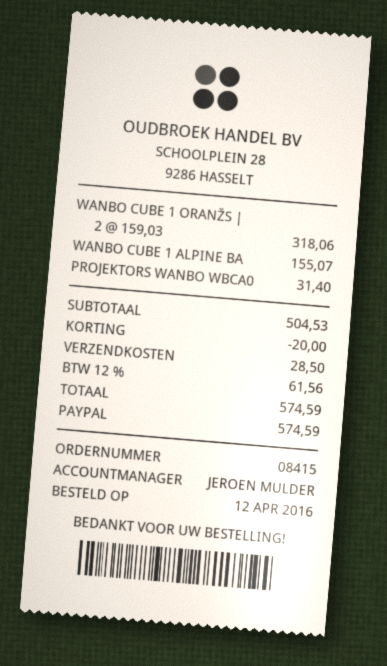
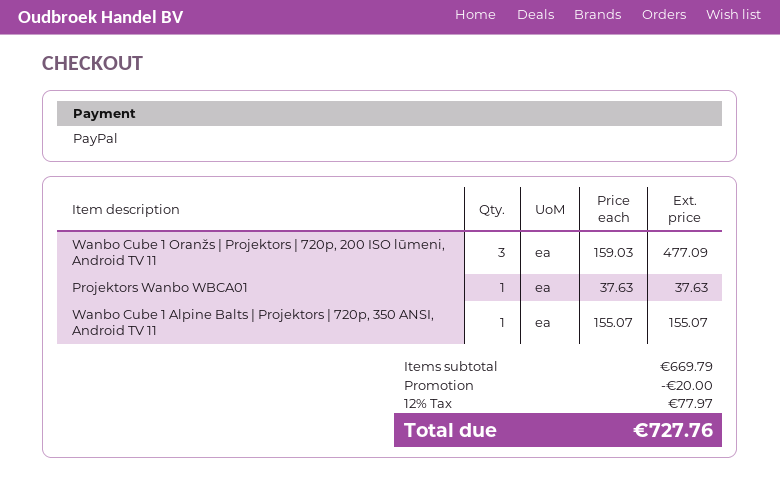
WANBO CUBE 1 ORANŽS |: 2 x 159.03 = 318.06 -> 3 x 159.03 = 477.09
PROJEKTORS WANBO WBCA0: 1 x 31.40 = 31.40 -> 1 x 37.63 = 37.63
subtotal: 504.53 -> 669.79
shipping: 28.50 -> none
tax: 12% = 61.56 -> 12% = 77.97
total: 574.59 -> 727.76

